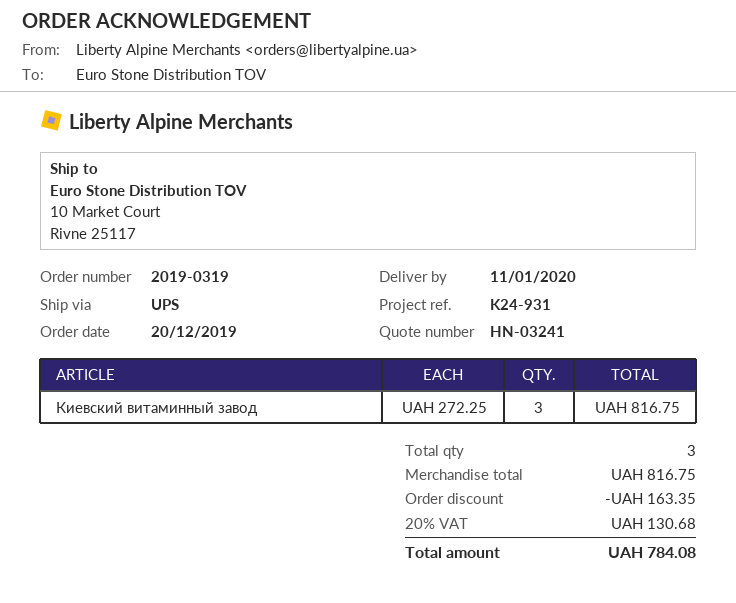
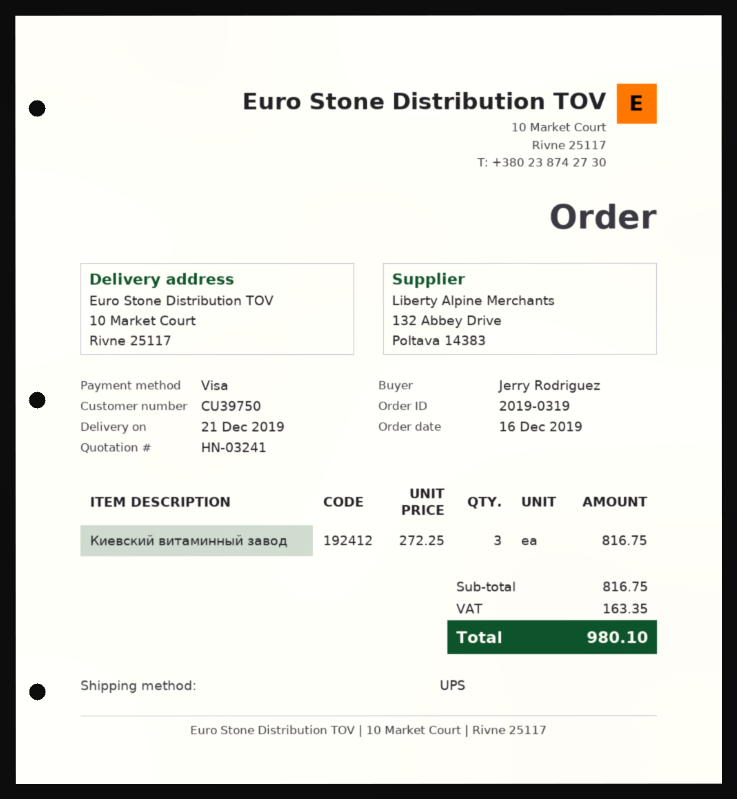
order date: 2019-12-20 -> 2019-12-16
delivery date: 2020-01-11 -> 2019-12-21
discount: 163.35 -> none
tax: 130.68 -> 163.35
total: 784.08 -> 980.10

